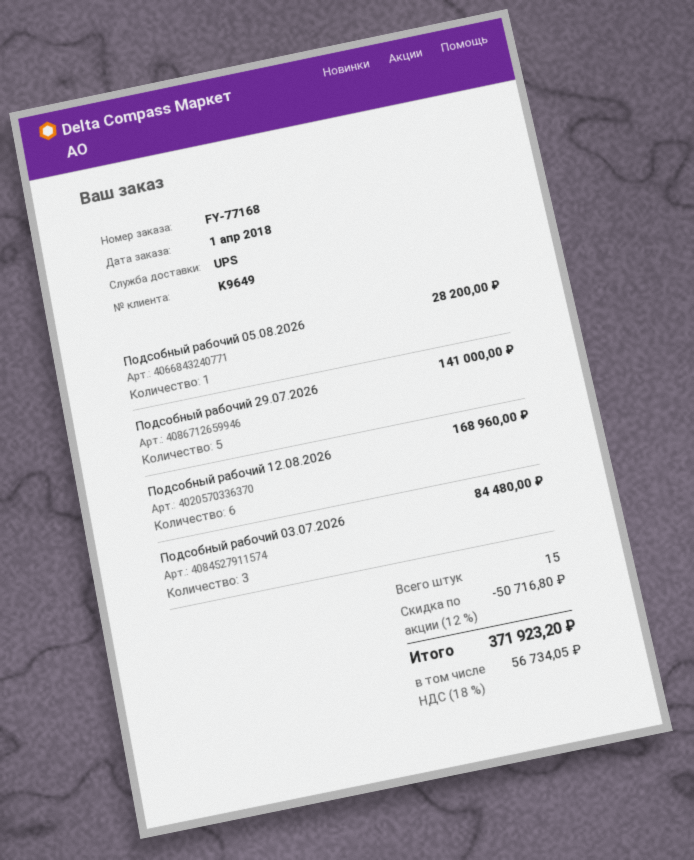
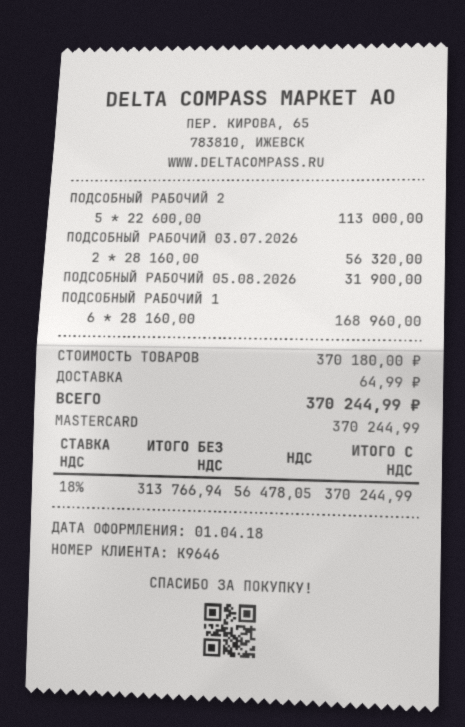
customer number: K9649 -> K9646
Подсобный рабочий 05.08.2026: 1 for 28200.00 -> 1 for 31900.00
Подсобный рабочий 29.07.2026: 5 for 141000.00 -> 5 for 113000.00
Подсобный рабочий 03.07.2026: 3 for 84480.00 -> 2 for 56320.00
discount: 12% = 50716.80 -> none
shipping: none -> 64.99
tax: 18% = 56734.05 -> 18% = 56478.05
total: 371923.20 -> 370244.99

